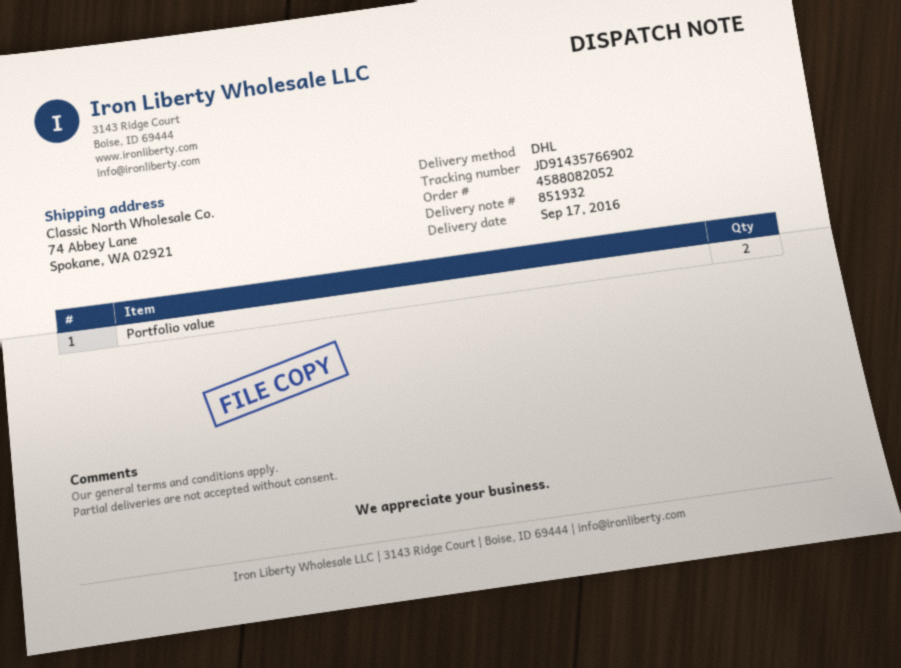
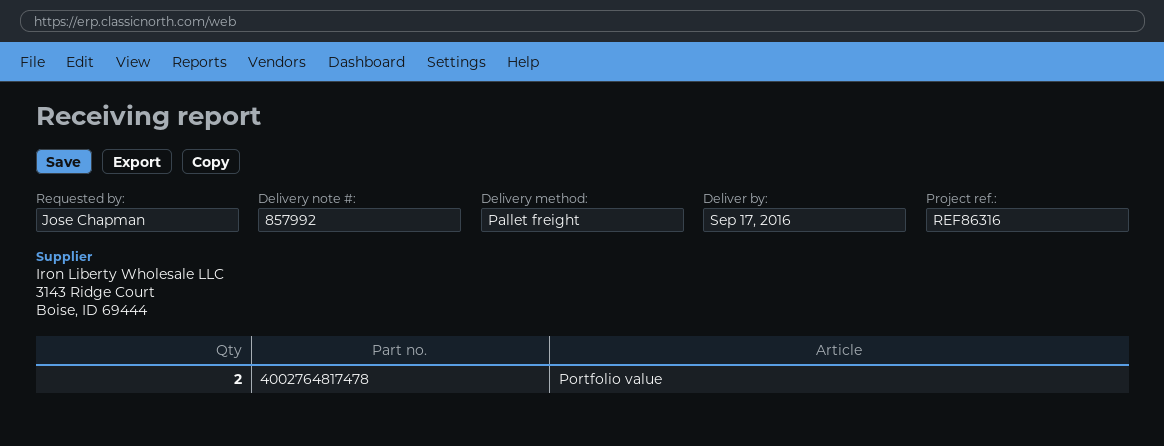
delivery note number: 851932 -> 857992
shipping method: DHL -> pallet freight

